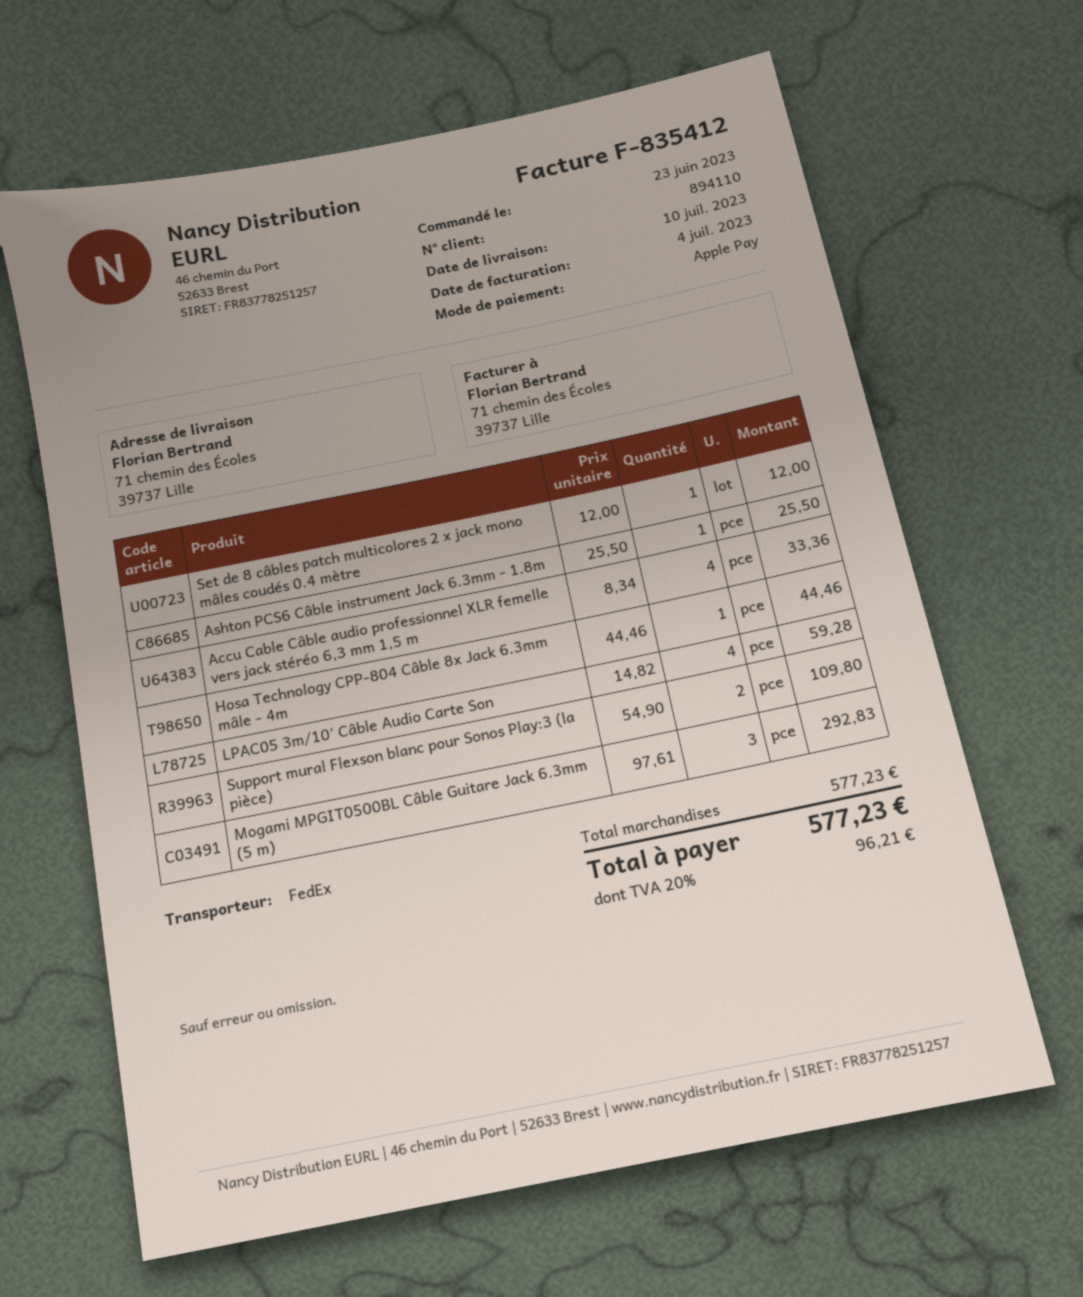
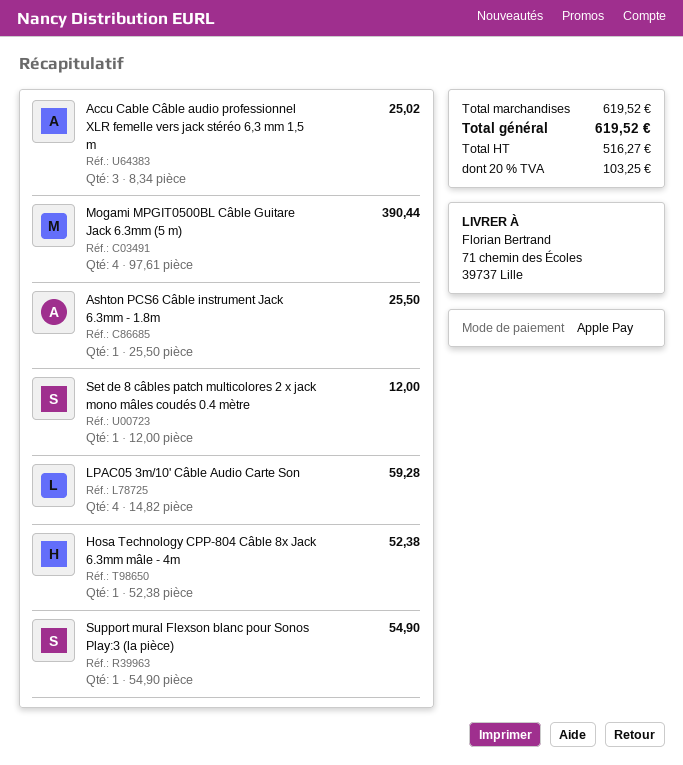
Accu Cable Câble audio professionnel XLR femelle vers jack stéréo 6,3 mm 1,5 m: 4 x 8.34 = 33.36 -> 3 x 8.34 = 25.02
Hosa Technology CPP-804 Câble 8x Jack 6.3mm mâle - 4m: 1 x 44.46 = 44.46 -> 1 x 52.38 = 52.38
Support mural Flexson blanc pour Sonos Play:3 (la pièce): 2 x 54.90 = 109.80 -> 1 x 54.90 = 54.90
Mogami MPGIT0500BL Câble Guitare Jack 6.3mm (5 m): 3 x 97.61 = 292.83 -> 4 x 97.61 = 390.44
subtotal: 577.23 -> 619.52
tax: 20% = 96.21 -> 20% = 103.25
total: 577.23 -> 619.52

